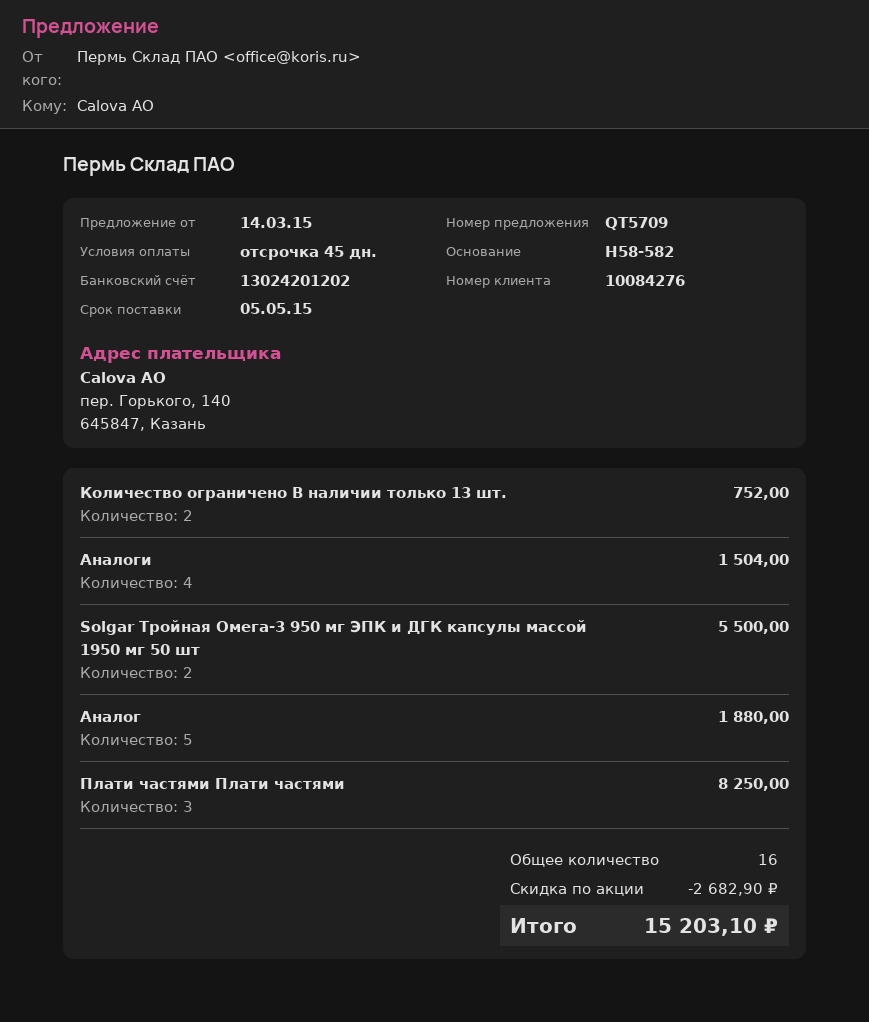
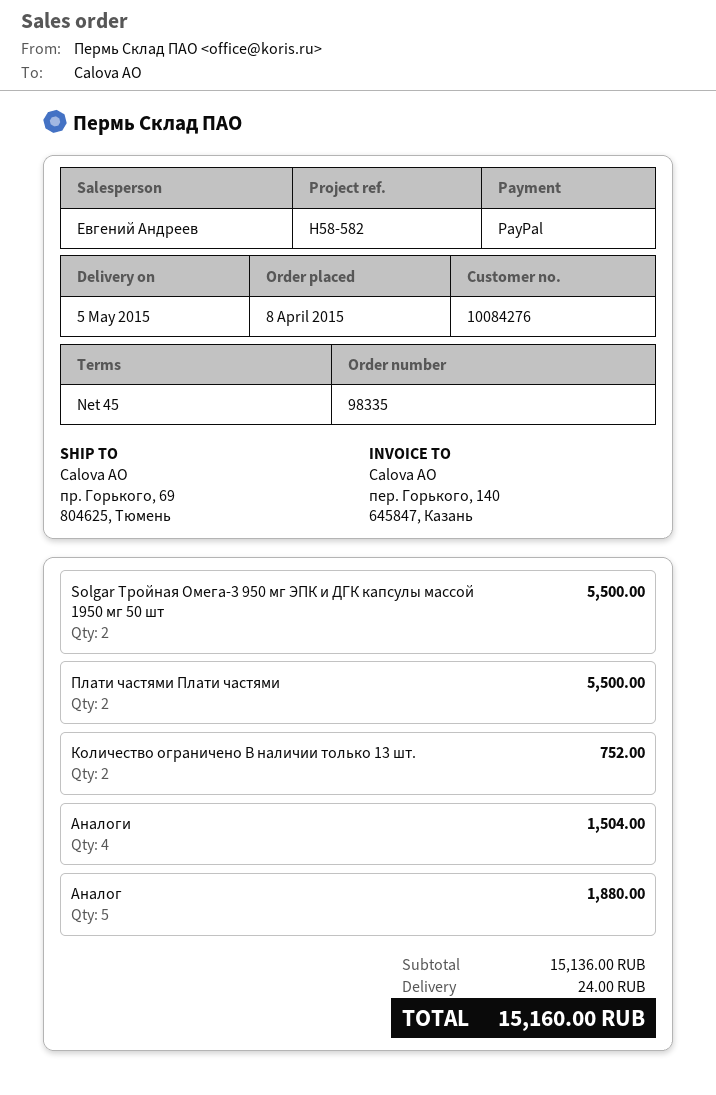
Плати частями Плати частями: 3 for 8250.00 -> 2 for 5500.00
discount: 2682.90 -> none
shipping: none -> 24.00
total: 15203.10 -> 15160.00

